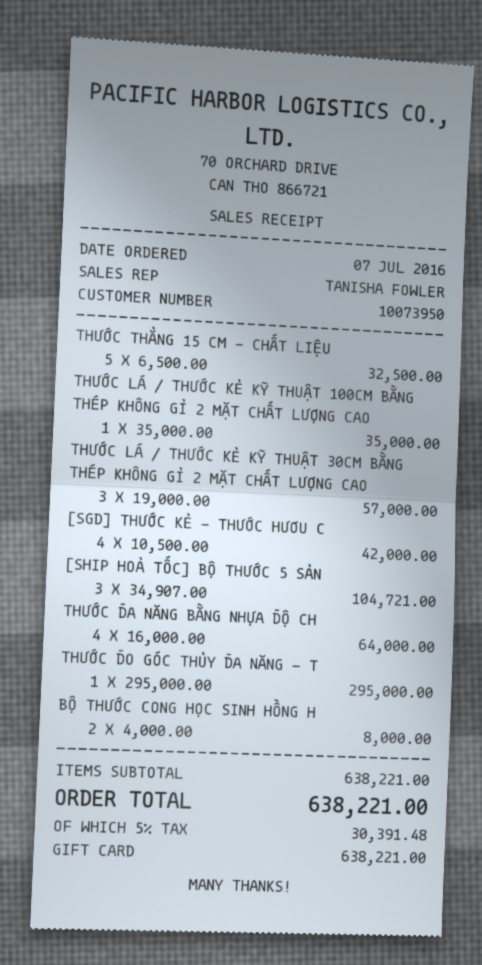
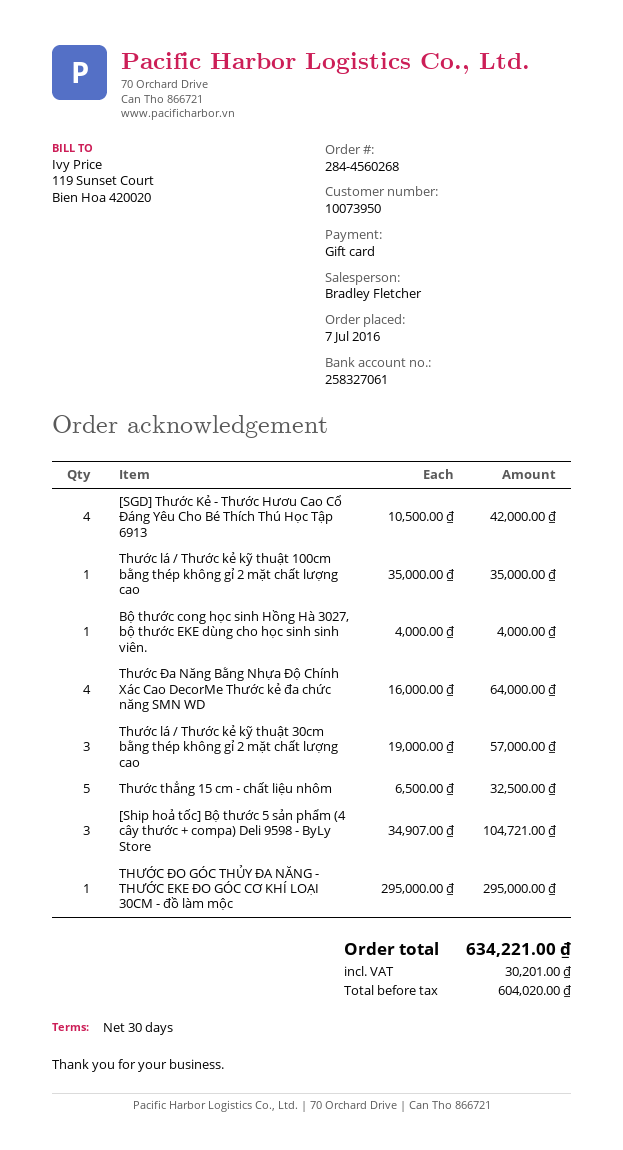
sales rep: TANISHA FOWLER -> Bradley Fletcher
BỘ THƯỚC CONG HỌC SINH HỒNG H: 2 x 4000.00 = 8000.00 -> 1 x 4000.00 = 4000.00
tax: 30391.48 -> 30201.00
total: 638221.00 -> 634221.00

